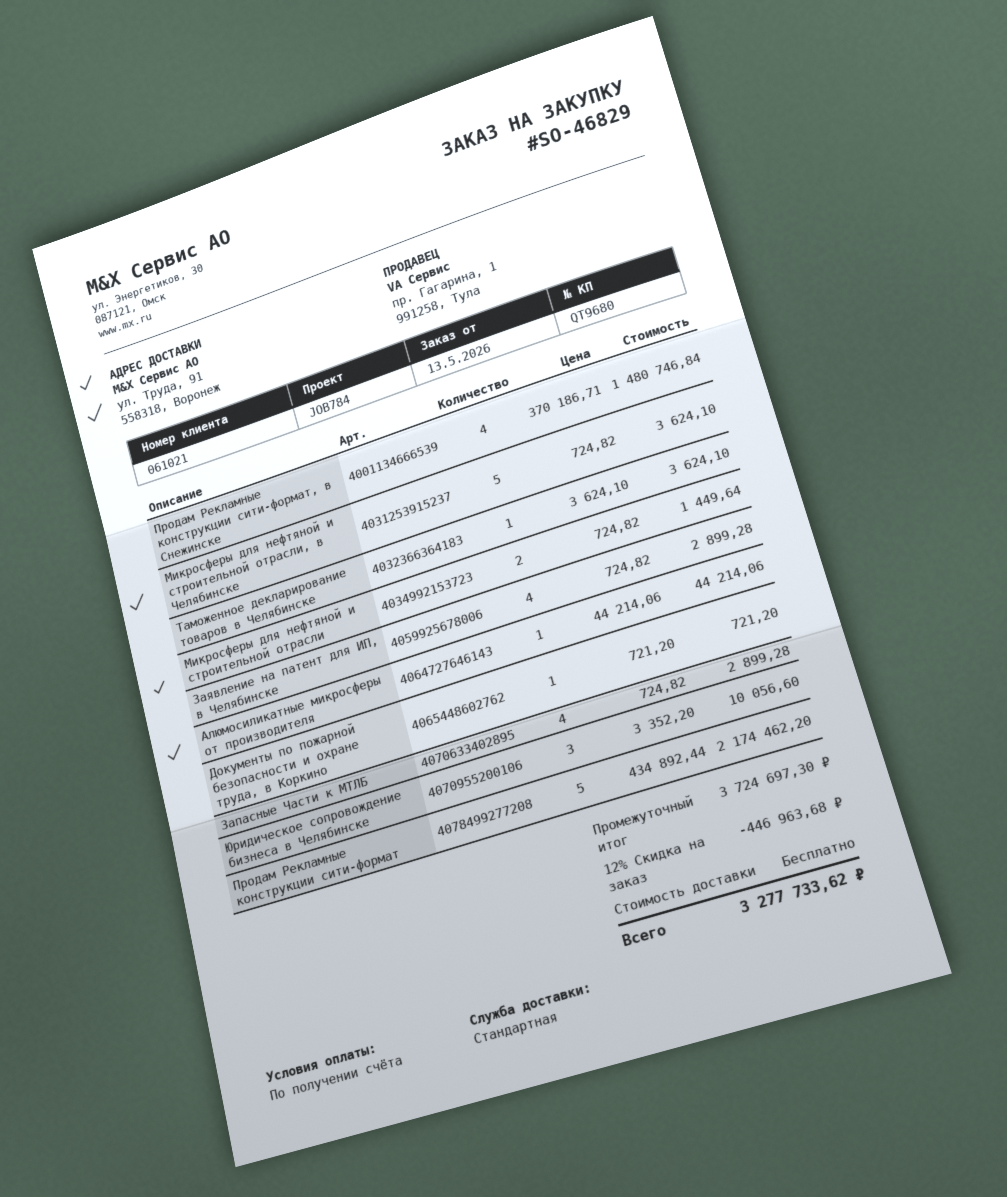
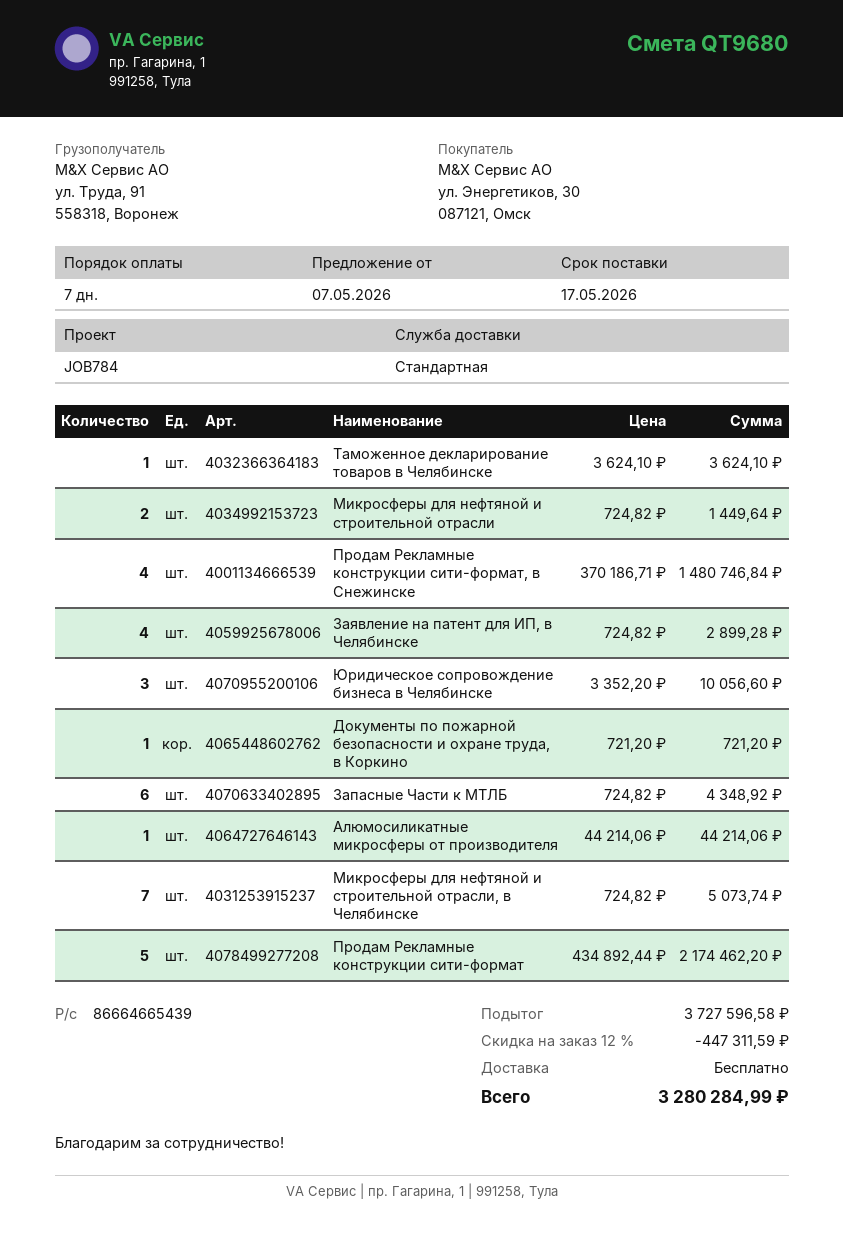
payment terms: on receipt -> 7 days
Микросферы для нефтяной и строительной отрасли, в Челябинске: 5 x 724.82 = 3624.10 -> 7 x 724.82 = 5073.74
Запасные Части к МТЛБ: 4 x 724.82 = 2899.28 -> 6 x 724.82 = 4348.92
subtotal: 3724697.30 -> 3727596.58
discount: 12% = 446963.68 -> 12% = 447311.59
total: 3277733.62 -> 3280284.99

